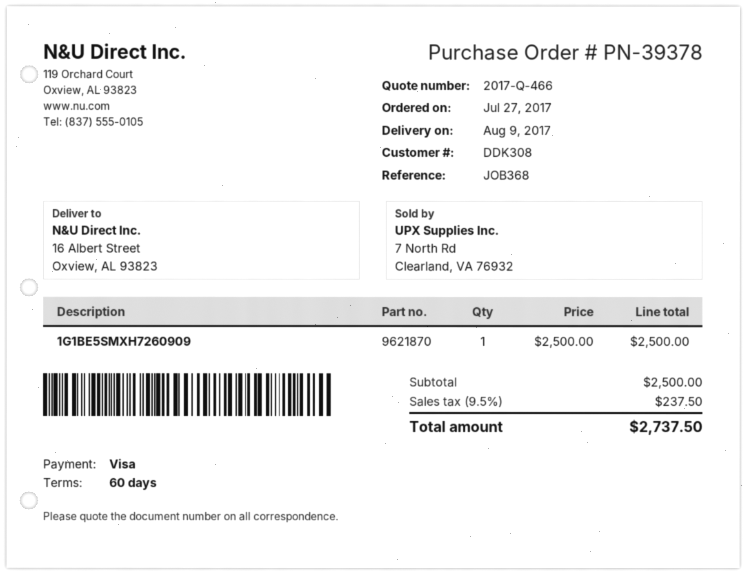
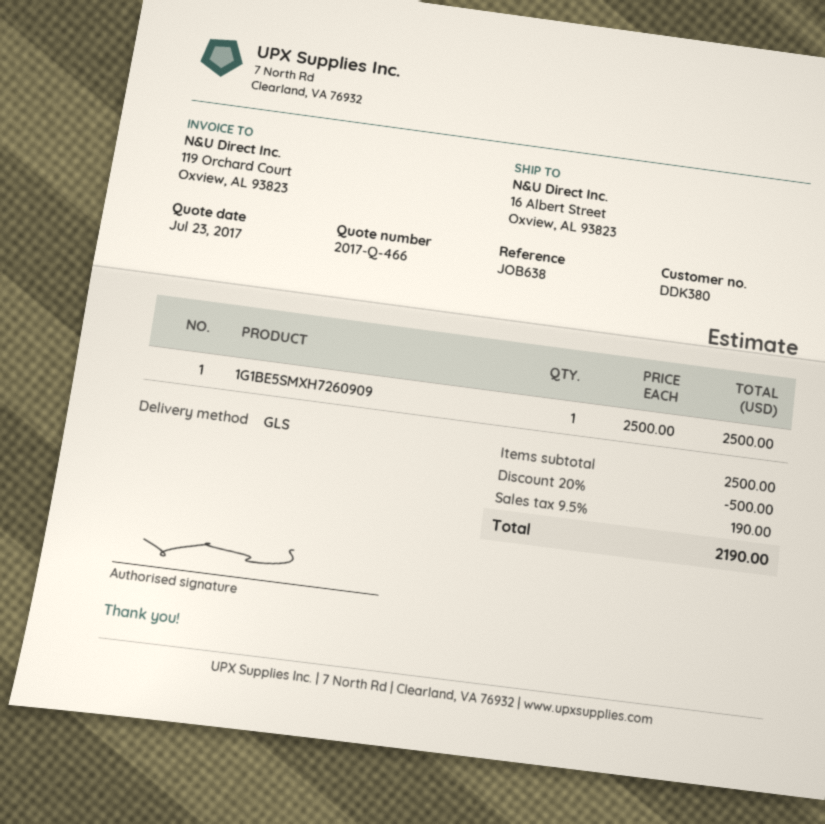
customer number: DDK308 -> DDK380
reference: JOB368 -> JOB638
discount: none -> 20% = 500.00
tax: 9.5% = 237.50 -> 9.5% = 190.00
total: 2737.50 -> 2190.00

